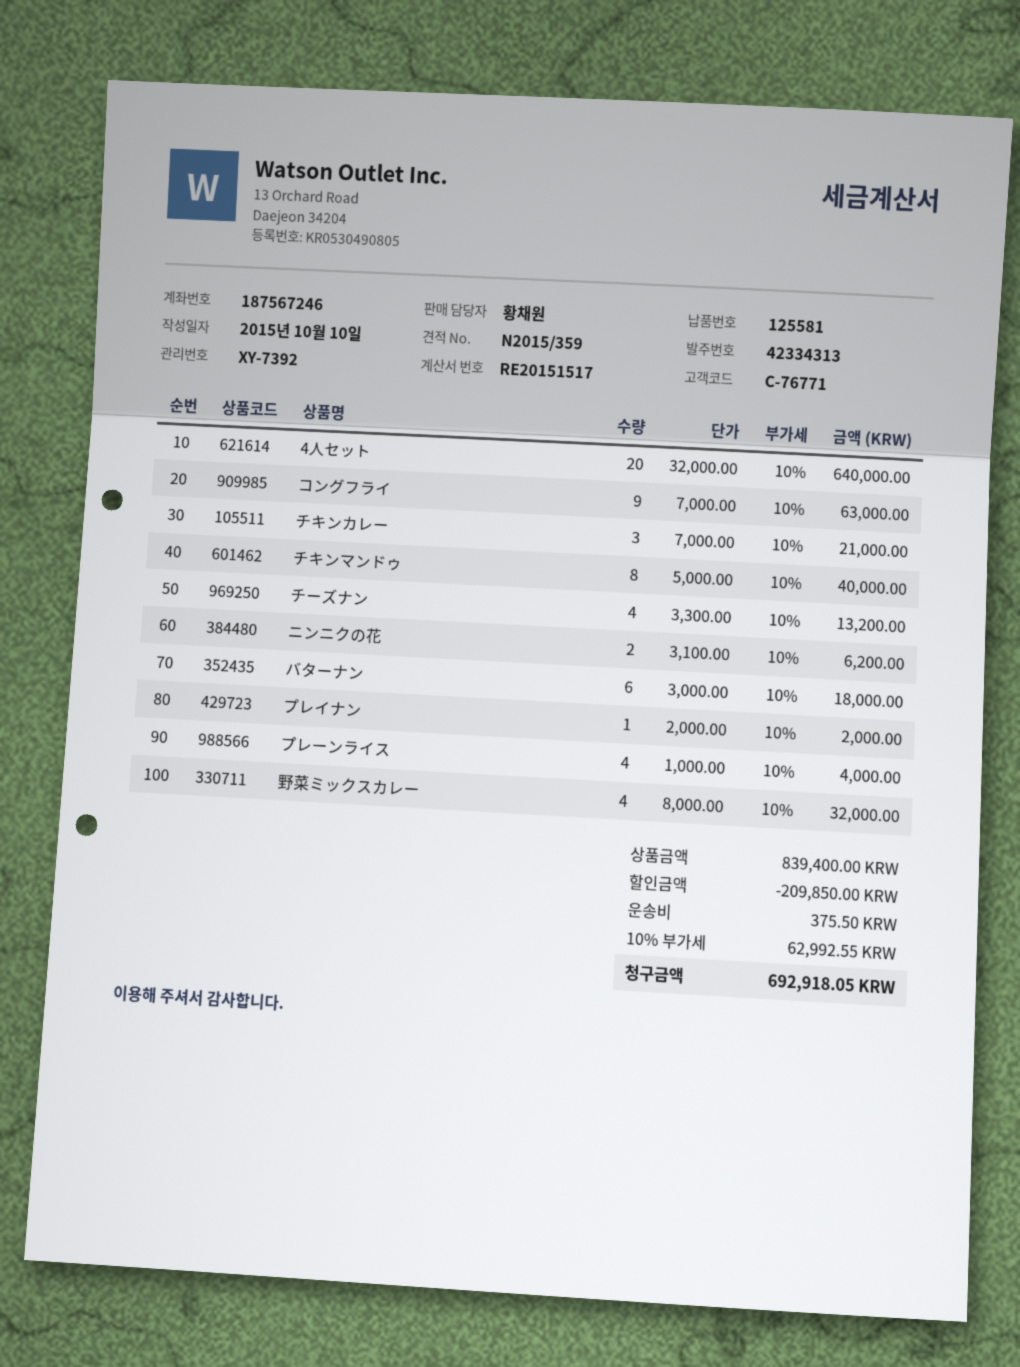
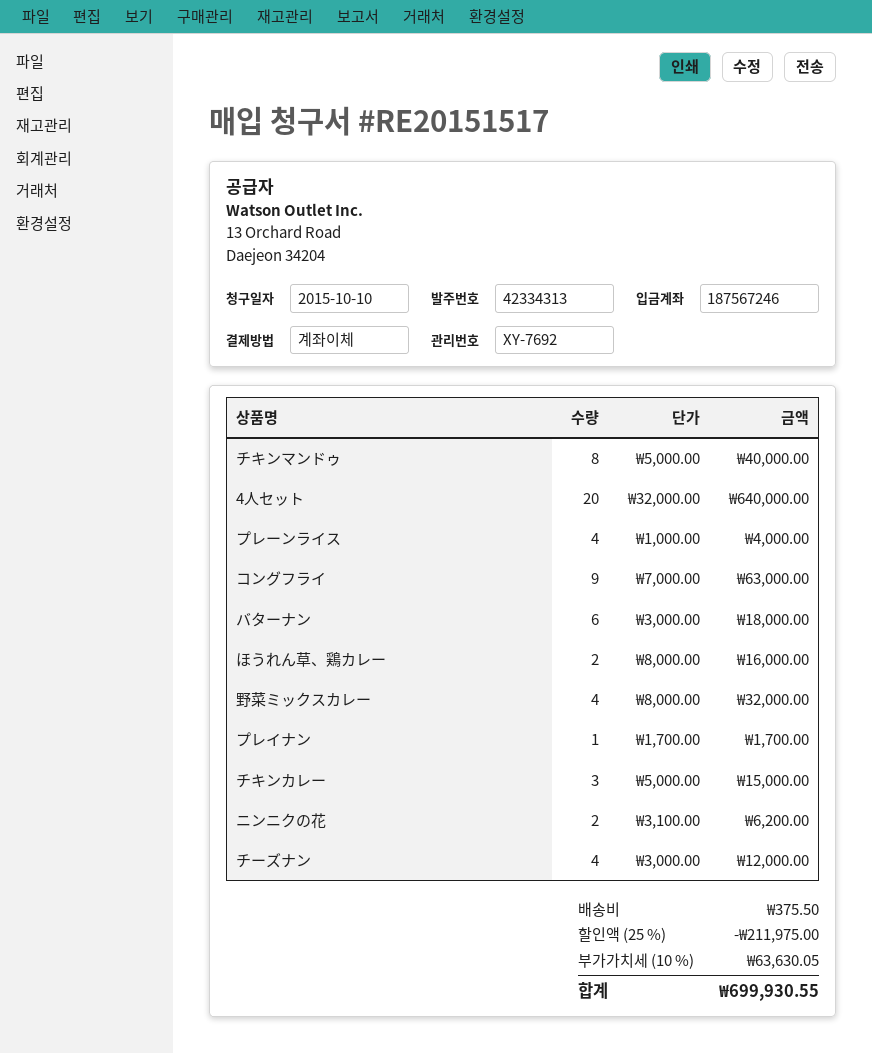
reference: XY-7392 -> XY-7692
チキンカレー: 3 x 7000.00 = 21000.00 -> 3 x 5000.00 = 15000.00
チーズナン: 4 x 3300.00 = 13200.00 -> 4 x 3000.00 = 12000.00
プレイナン: 1 x 2000.00 = 2000.00 -> 1 x 1700.00 = 1700.00
ほうれん草、鶏カレー: none -> 2 x 8000.00 = 16000.00
discount: 209850.00 -> 211975.00
tax: 10% = 62992.55 -> 10% = 63630.05
total: 692918.05 -> 699930.55

